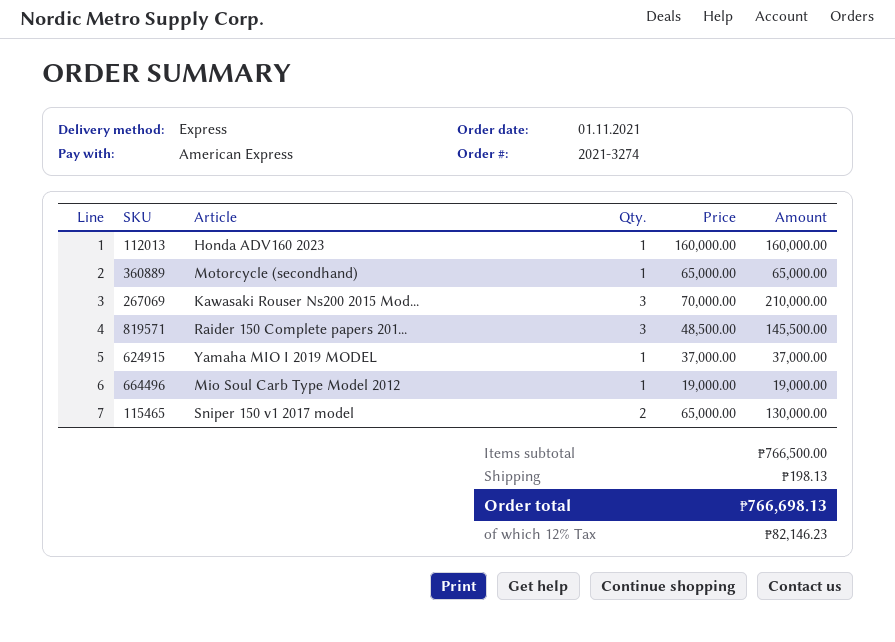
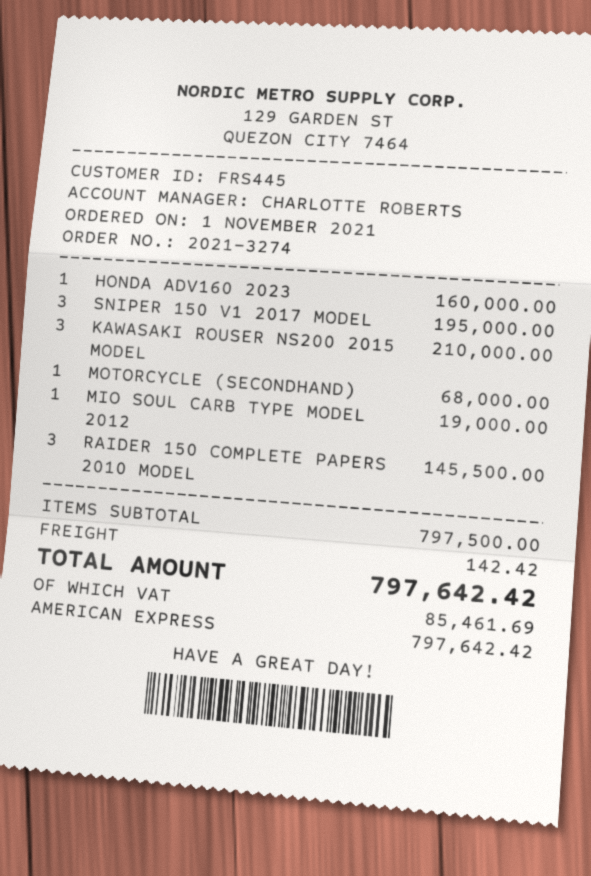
Motorcycle (secondhand): 1 for 65000.00 -> 1 for 68000.00
Yamaha MIO I 2019 MODEL: 1 for 37000.00 -> none
Sniper 150 v1 2017 model: 2 for 130000.00 -> 3 for 195000.00
subtotal: 766500.00 -> 797500.00
shipping: 198.13 -> 142.42
tax: 82146.23 -> 85461.69
total: 766698.13 -> 797642.42

